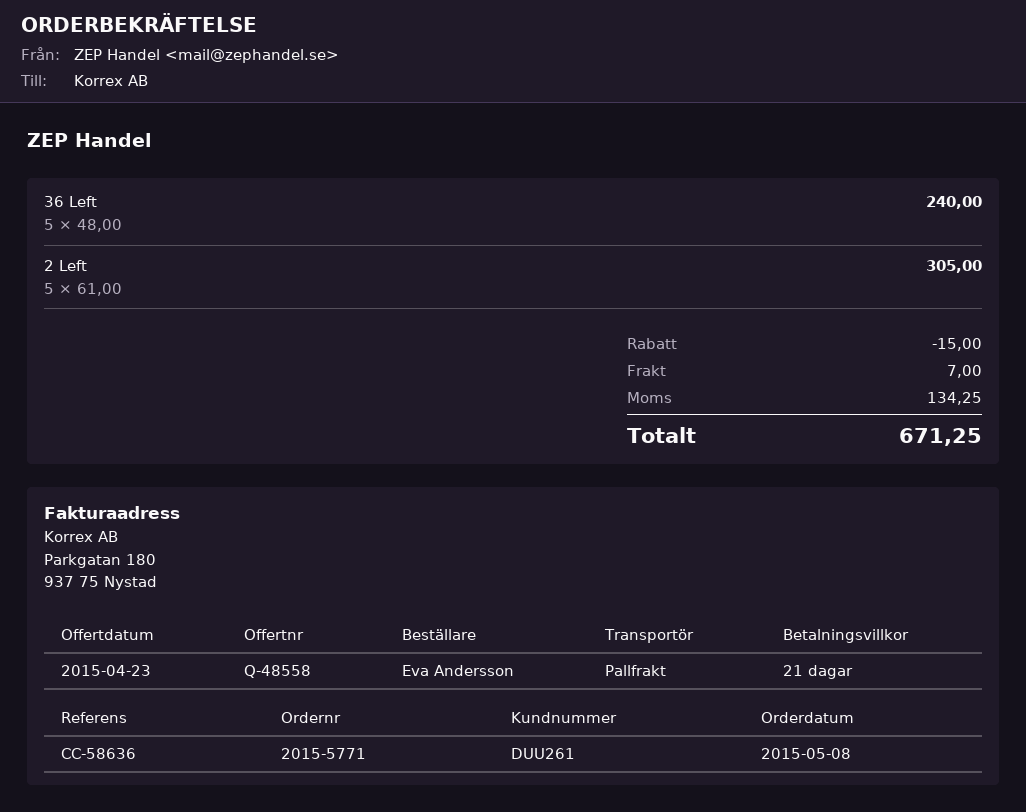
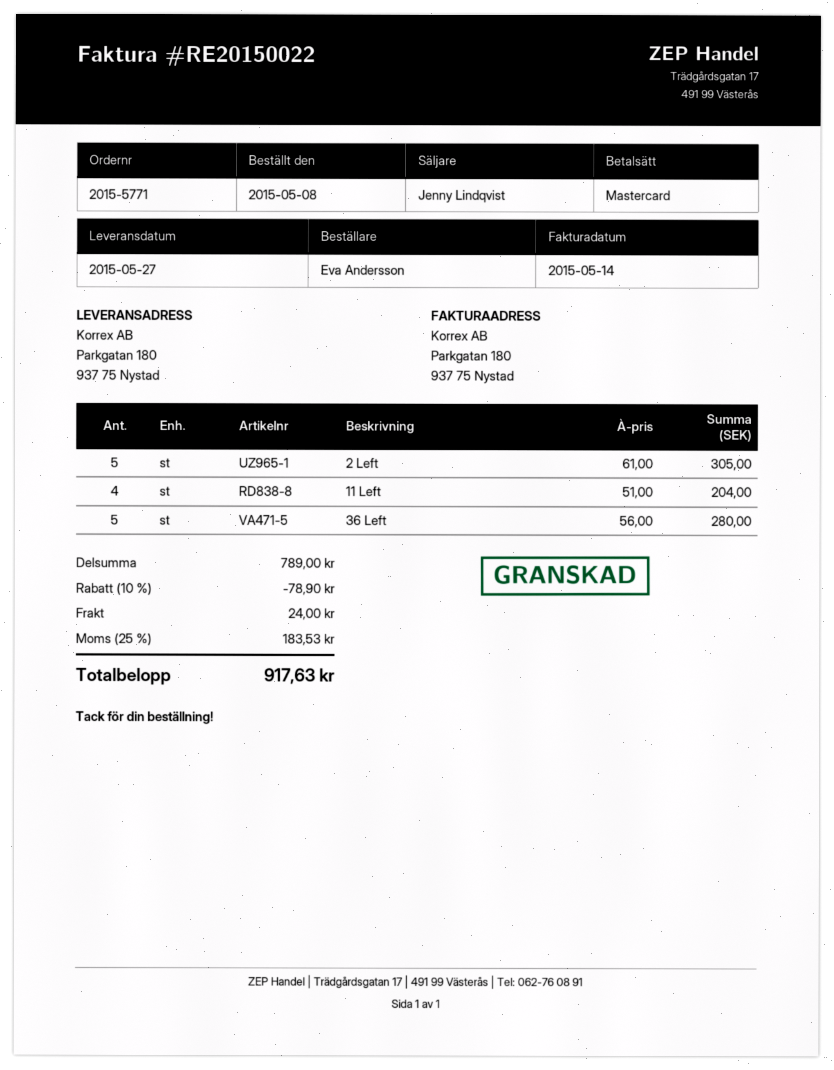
36 Left: 5 x 48.00 = 240.00 -> 5 x 56.00 = 280.00
11 Left: none -> 4 x 51.00 = 204.00
discount: 15.00 -> 78.90
shipping: 7.00 -> 24.00
tax: 134.25 -> 183.53
total: 671.25 -> 917.63

